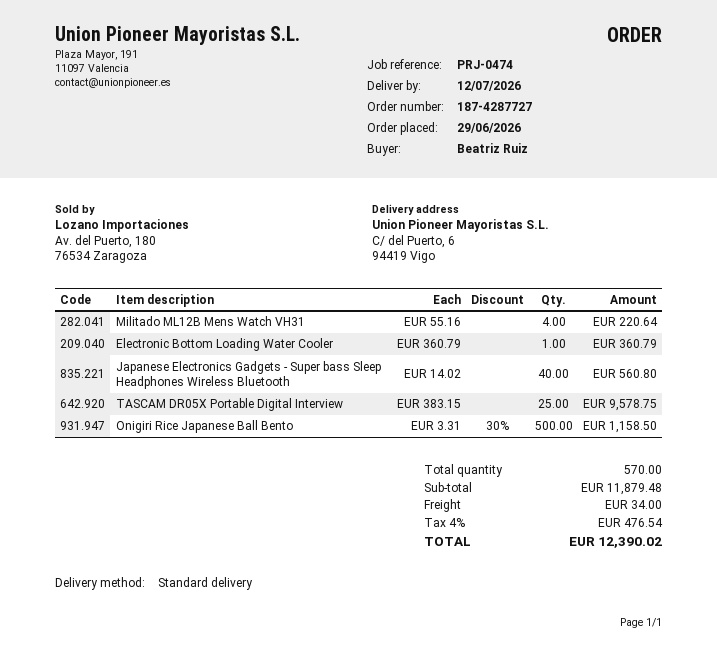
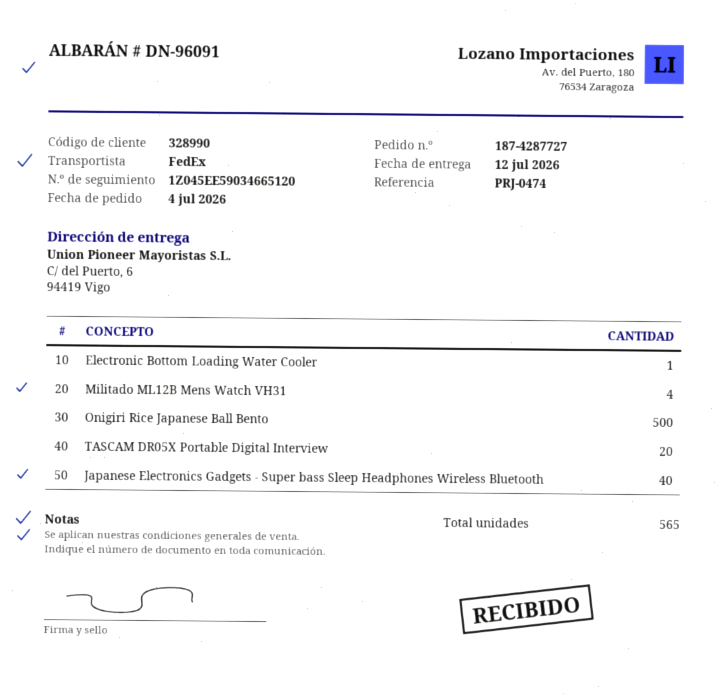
order date: 2026-06-29 -> 2026-07-04
shipping method: standard -> FedEx
TASCAM DR05X Portable Digital Interview: 25 -> 20
total quantity: 570 -> 565

